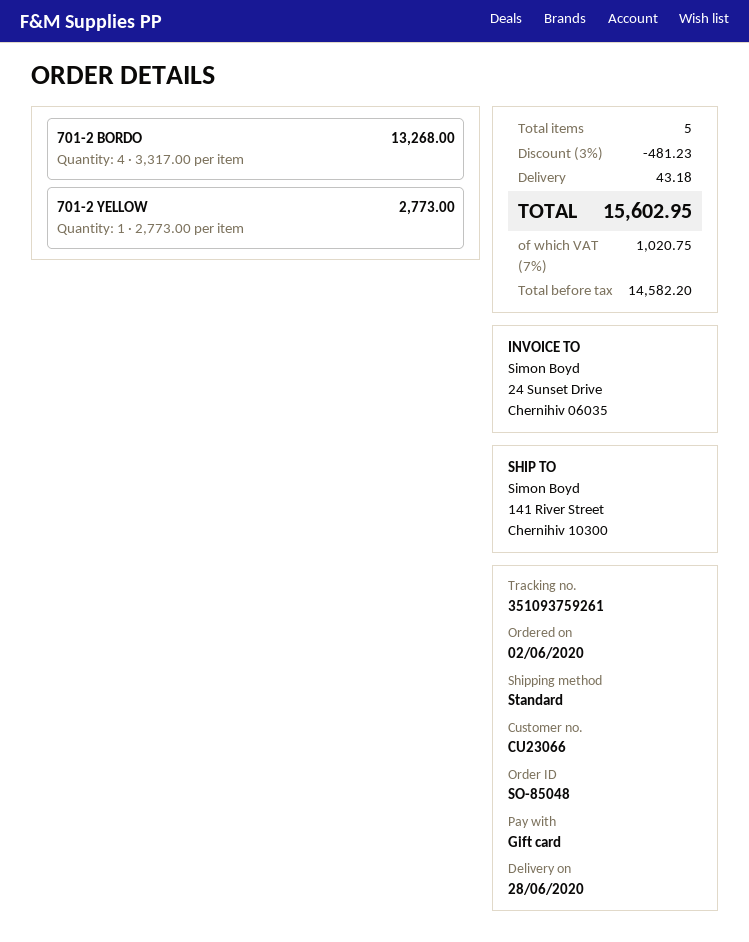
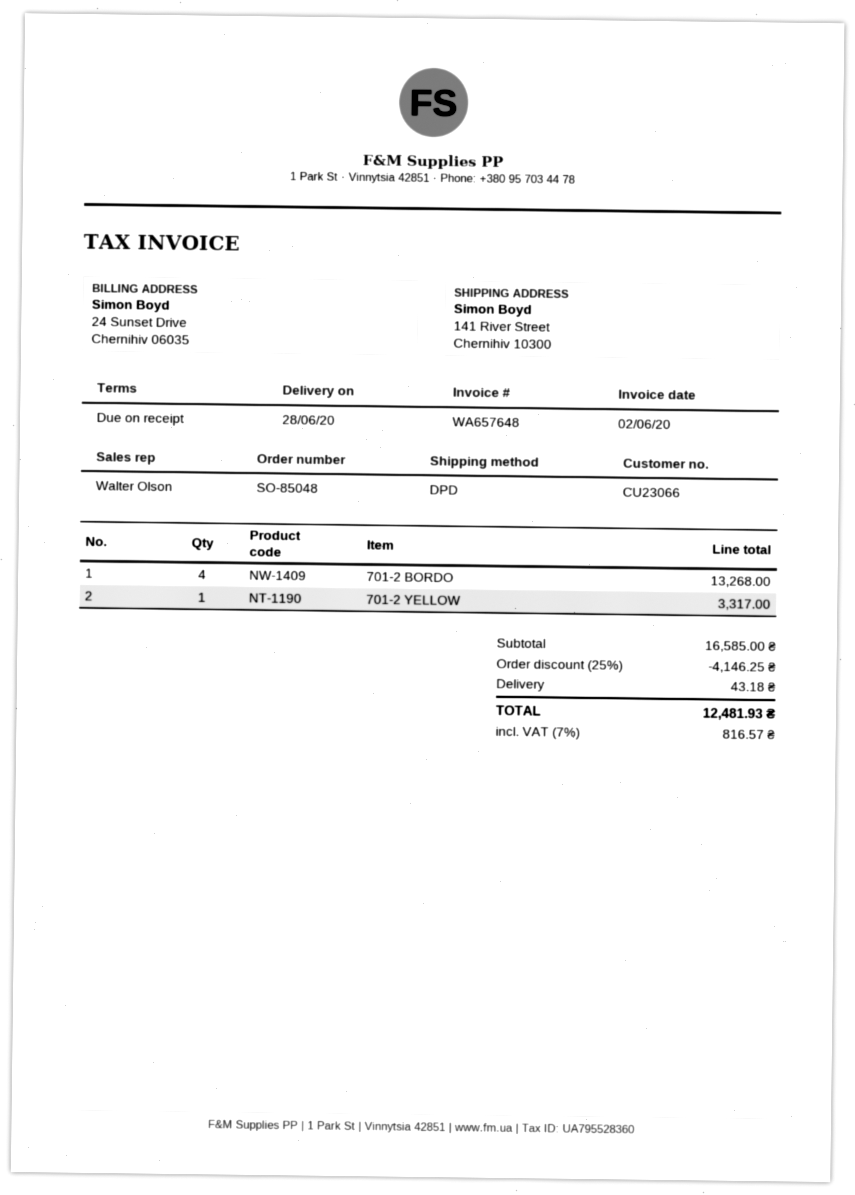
shipping method: standard -> DPD
701-2 YELLOW: 1 for 2773.00 -> 1 for 3317.00
discount: 3% = 481.23 -> 25% = 4146.25
tax: 7% = 1020.75 -> 7% = 816.57
total: 15602.95 -> 12481.93

